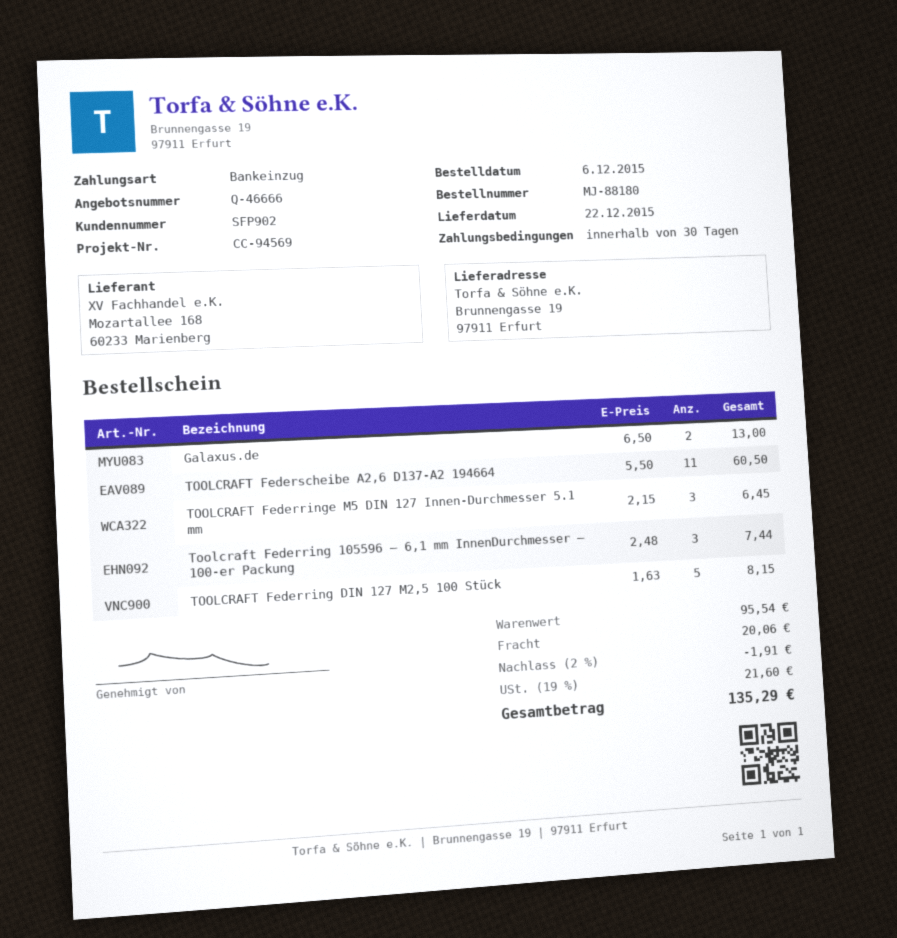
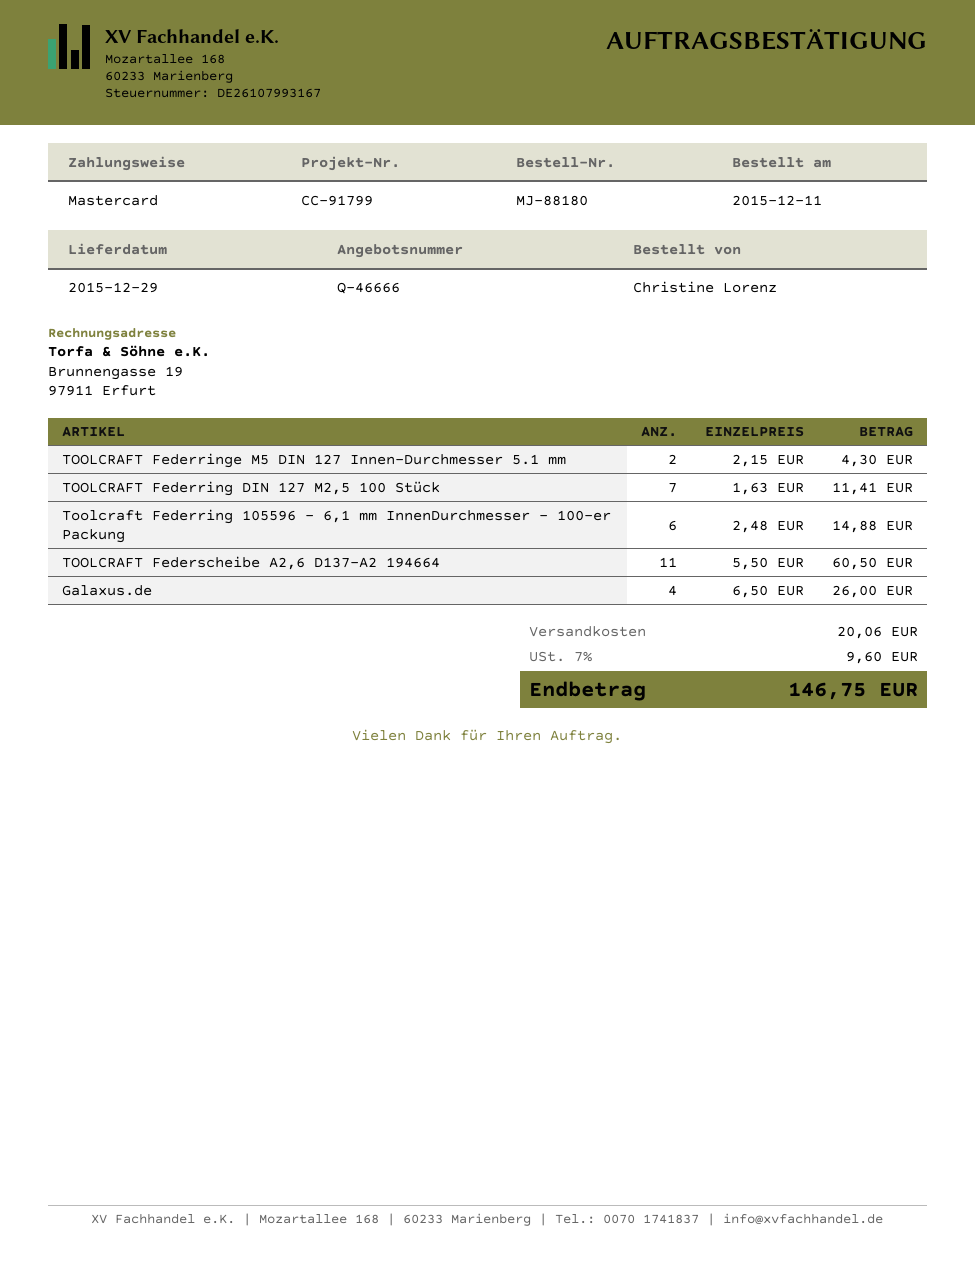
order date: 2015-12-06 -> 2015-12-11
delivery date: 2015-12-22 -> 2015-12-29
reference: CC-94569 -> CC-91799
payment method: direct debit -> Mastercard
Galaxus.de: 2 x 6.50 = 13.00 -> 4 x 6.50 = 26.00
TOOLCRAFT Federringe M5 DIN 127 Innen-Durchmesser 5.1 mm: 3 x 2.15 = 6.45 -> 2 x 2.15 = 4.30
Toolcraft Federring 105596 – 6,1 mm InnenDurchmesser – 100‑er Packung: 3 x 2.48 = 7.44 -> 6 x 2.48 = 14.88
TOOLCRAFT Federring DIN 127 M2,5 100 Stück: 5 x 1.63 = 8.15 -> 7 x 1.63 = 11.41
discount: 2% = 1.91 -> none
tax: 19% = 21.60 -> 7% = 9.60
total: 135.29 -> 146.75

